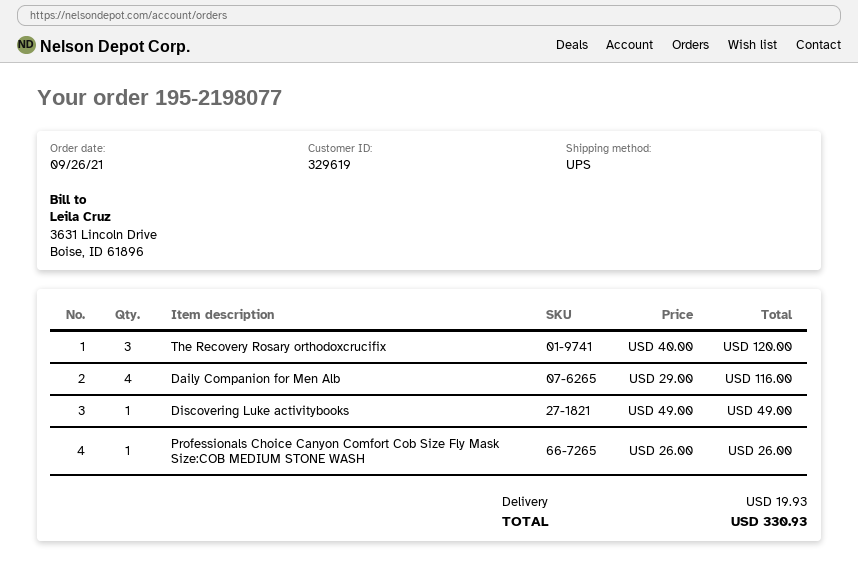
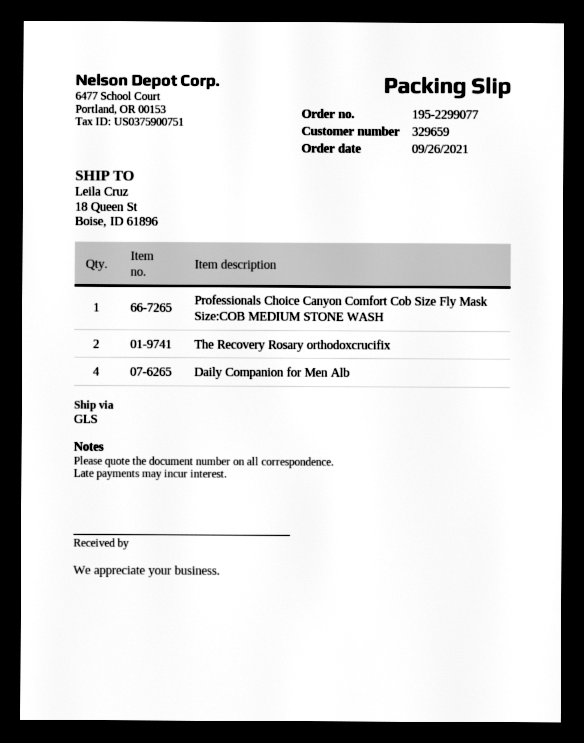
order number: 195-2198077 -> 195-2299077
customer number: 329619 -> 329659
shipping method: UPS -> GLS
The Recovery Rosary orthodoxcrucifix: 3 -> 2
Discovering Luke activitybooks: 1 -> none

